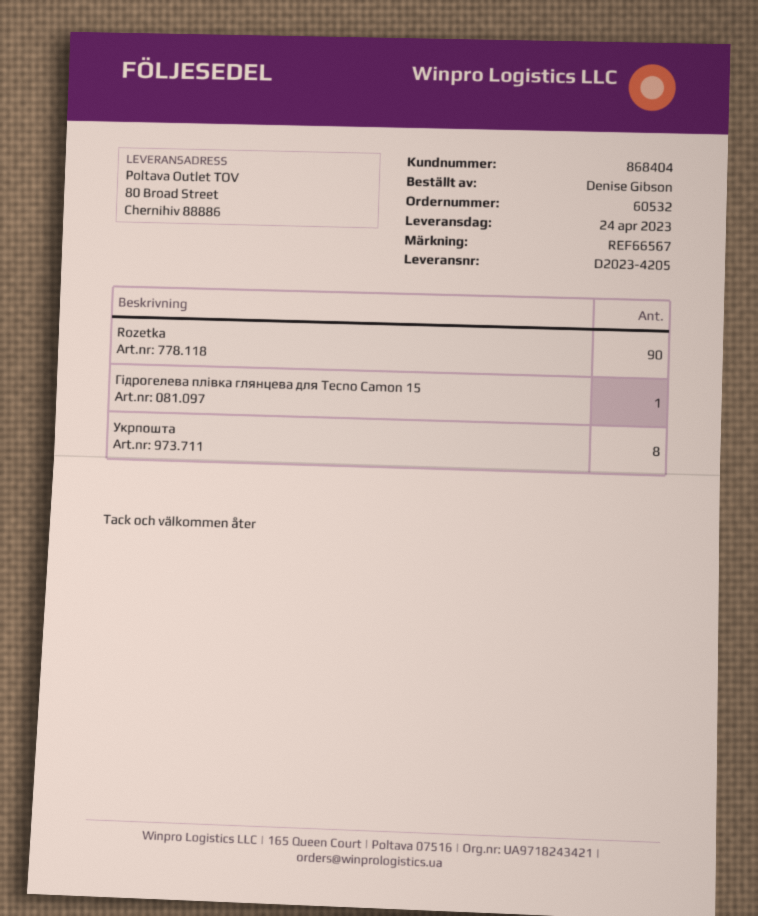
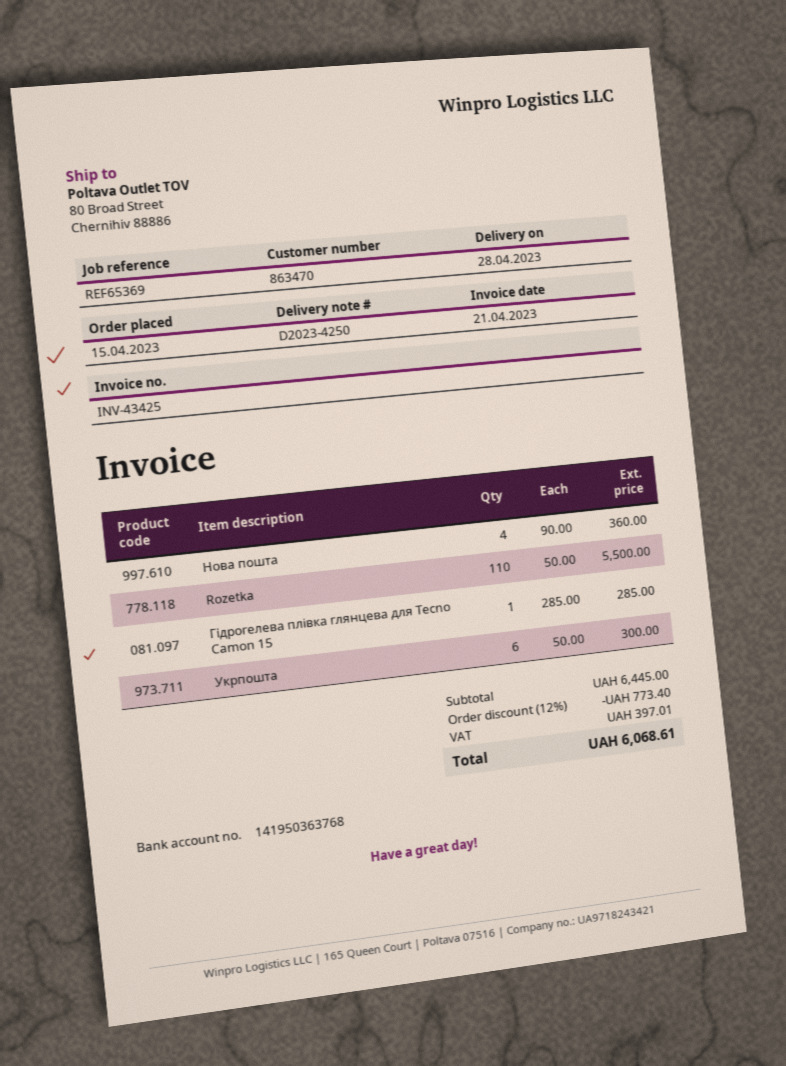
delivery note number: D2023-4205 -> D2023-4250
delivery date: 2023-04-24 -> 2023-04-28
customer number: 868404 -> 863470
reference: REF66567 -> REF65369
Rozetka: 90 -> 110
Укрпошта: 8 -> 6
Нова пошта: none -> 4

